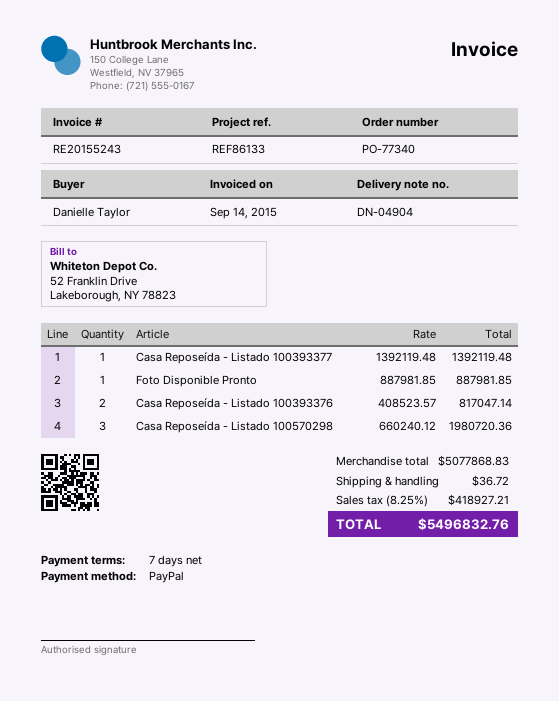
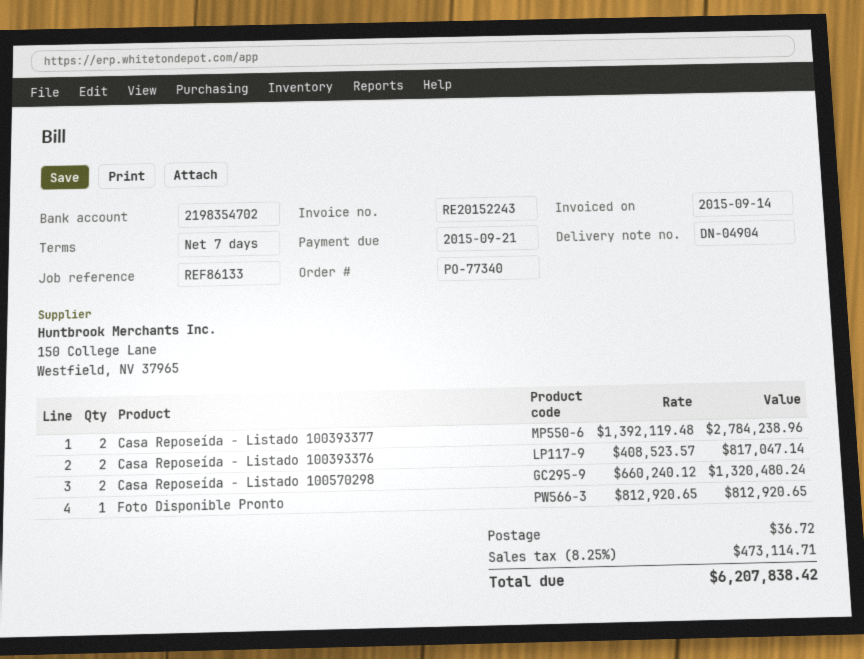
invoice number: RE20155243 -> RE20152243
Casa Reposeída - Listado 100393377: 1 x 1392119.48 = 1392119.48 -> 2 x 1392119.48 = 2784238.96
Foto Disponible Pronto: 1 x 887981.85 = 887981.85 -> 1 x 812920.65 = 812920.65
Casa Reposeída - Listado 100570298: 3 x 660240.12 = 1980720.36 -> 2 x 660240.12 = 1320480.24
tax: 8.25% = 418927.21 -> 8.25% = 473114.71
total: 5496832.76 -> 6207838.42

